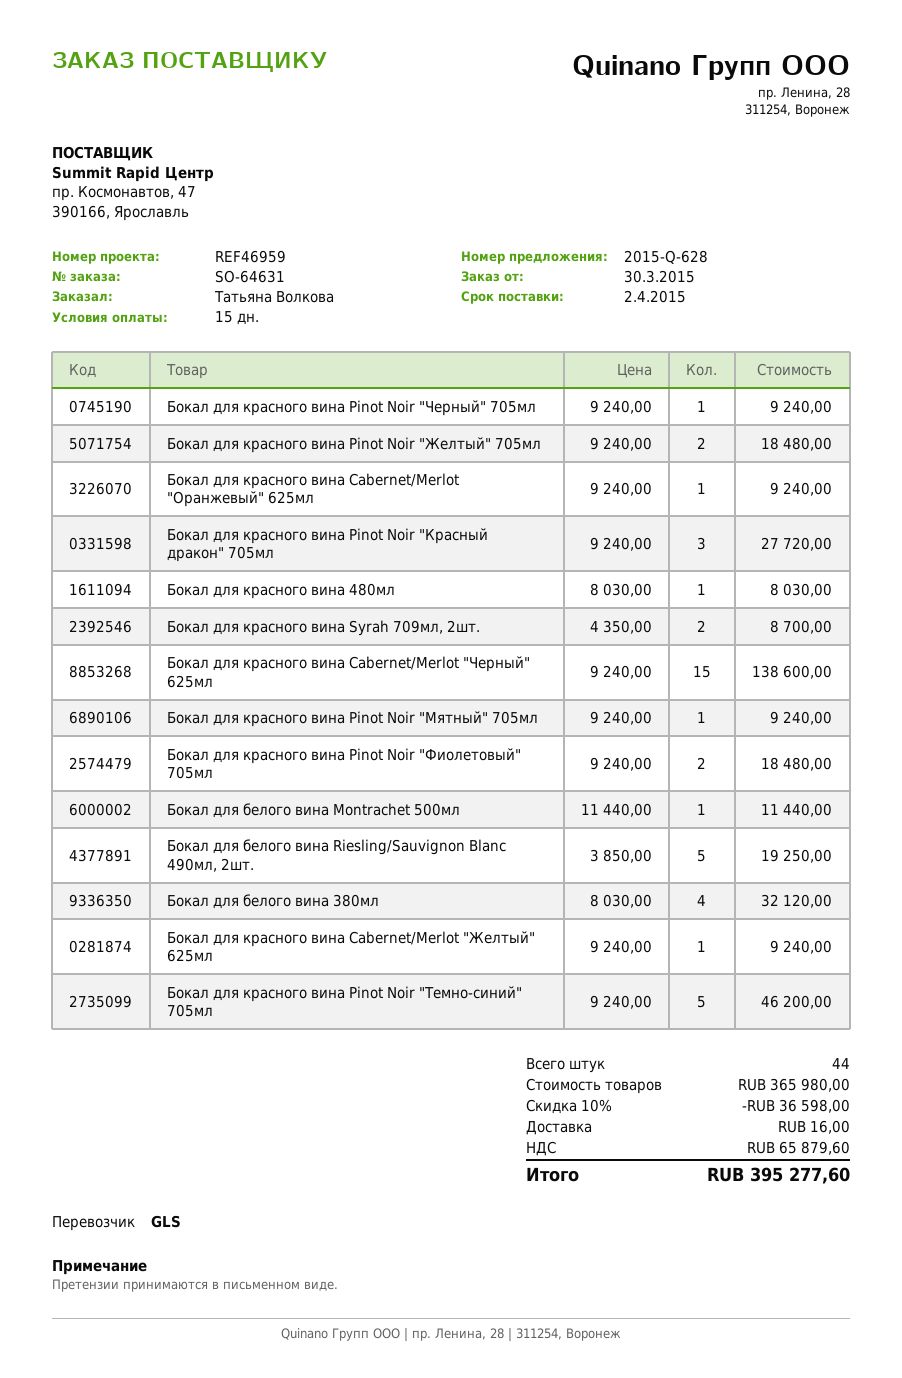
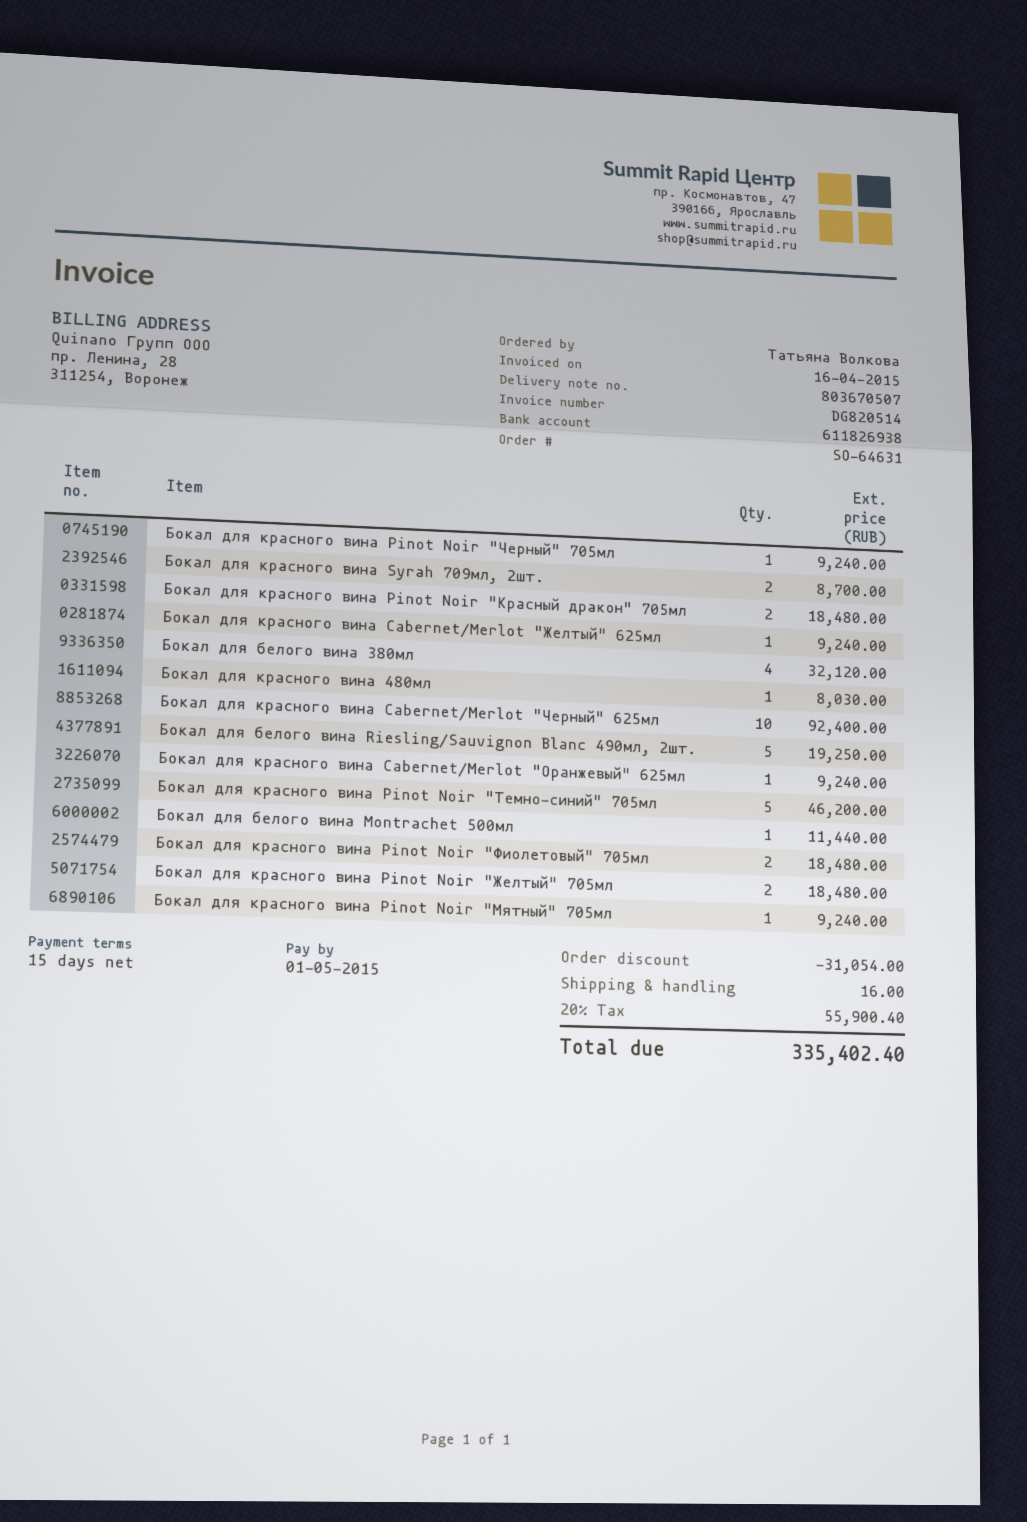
Бокал для красного вина Pinot Noir "Красный дракон" 705мл: 3 for 27720.00 -> 2 for 18480.00
Бокал для красного вина Cabernet/Merlot "Черный" 625мл: 15 for 138600.00 -> 10 for 92400.00
discount: 36598.00 -> 31054.00
tax: 65879.60 -> 55900.40
total: 395277.60 -> 335402.40

